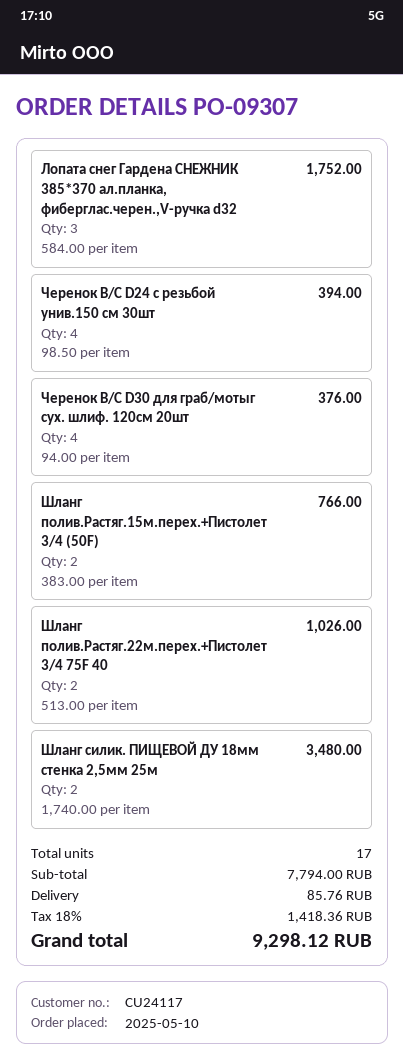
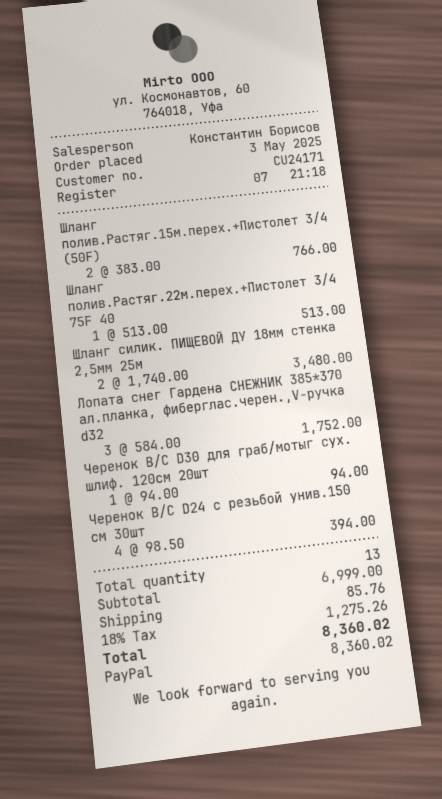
order date: 2025-05-10 -> 2025-05-03
customer number: CU24117 -> CU24171
Черенок В/С D30 для граб/мотыг сух. шлиф. 120см 20шт: 4 x 94.00 = 376.00 -> 1 x 94.00 = 94.00
Шланг полив.Растяг.22м.перех.+Пистолет 3/4 75F 40: 2 x 513.00 = 1026.00 -> 1 x 513.00 = 513.00
total quantity: 17 -> 13
subtotal: 7794.00 -> 6999.00
tax: 18% = 1418.36 -> 18% = 1275.26
total: 9298.12 -> 8360.02

